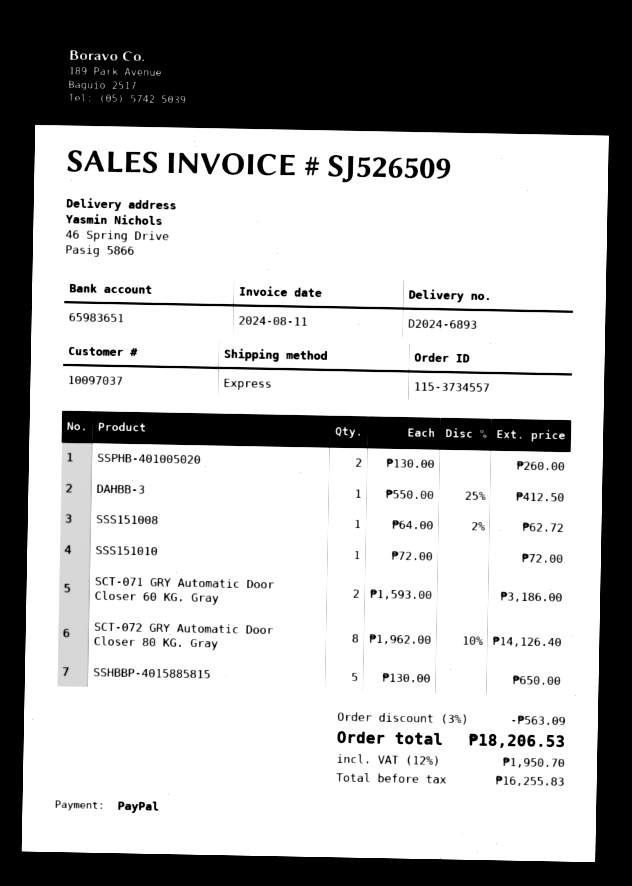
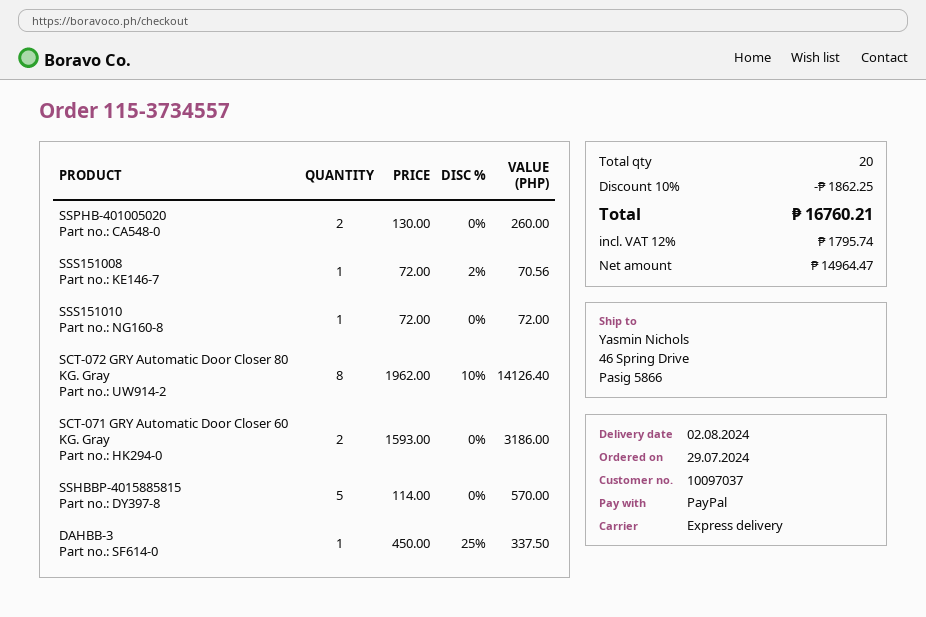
DAHBB-3: 1 x 550.00 - 25% = 412.50 -> 1 x 450.00 - 25% = 337.50
SSS151008: 1 x 64.00 - 2% = 62.72 -> 1 x 72.00 - 2% = 70.56
SSHBBP-4015885815: 5 x 130.00 = 650.00 -> 5 x 114.00 = 570.00
discount: 3% = 563.09 -> 10% = 1862.25
net: 16255.83 -> 14964.47
tax: 12% = 1950.70 -> 12% = 1795.74
total: 18206.53 -> 16760.21

